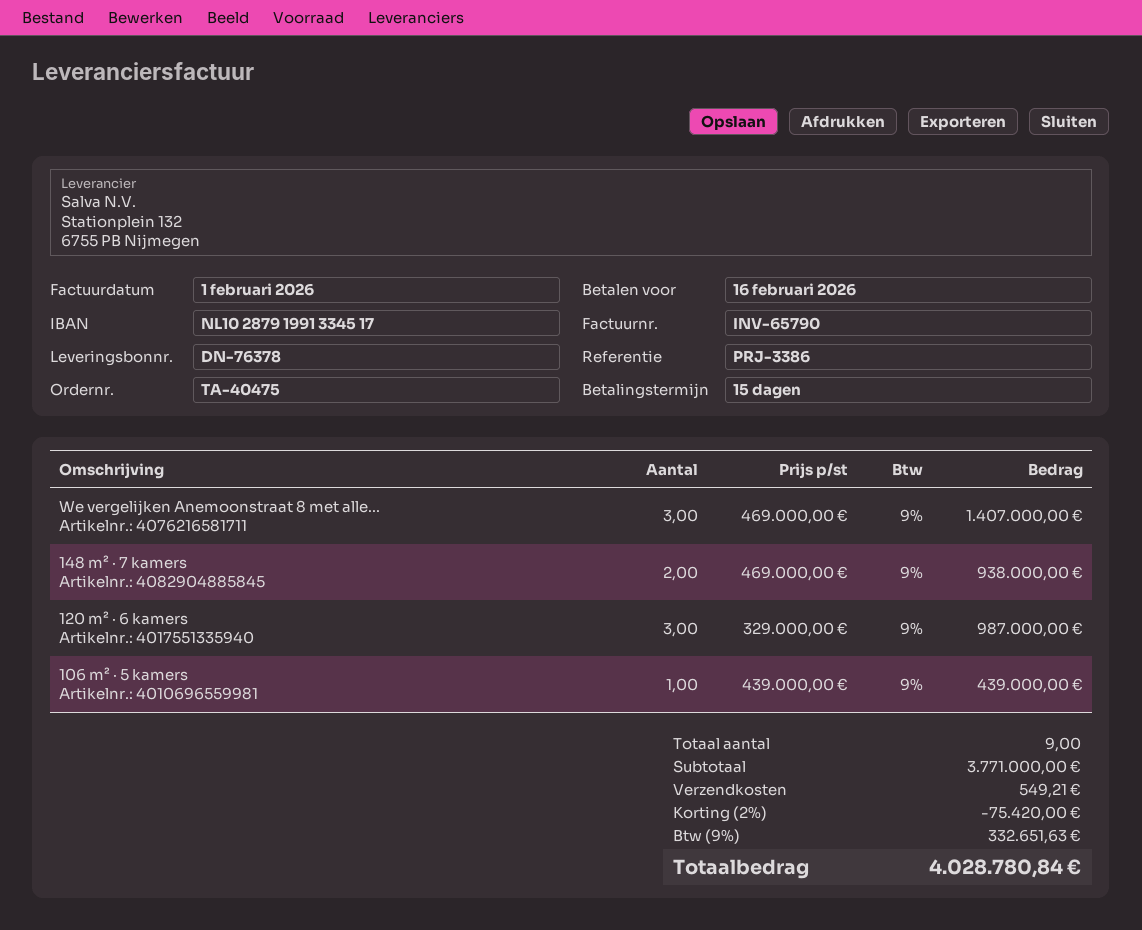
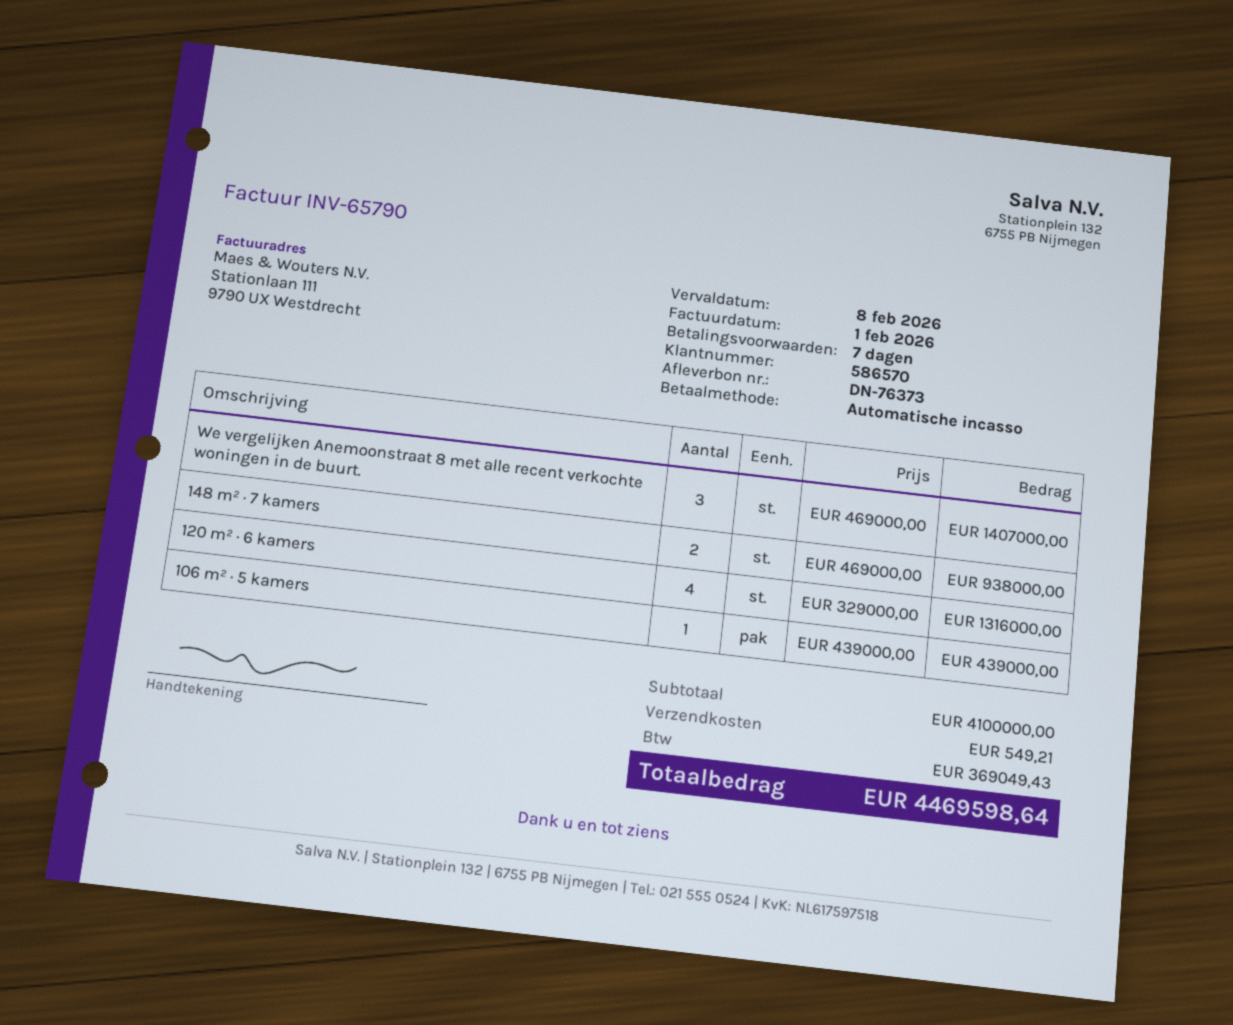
delivery note number: DN-76378 -> DN-76373
payment terms: 15 days -> 7 days
due date: 2026-02-16 -> 2026-02-08
120 m² · 6 kamers: 3 x 329000.00 = 987000.00 -> 4 x 329000.00 = 1316000.00
subtotal: 3771000.00 -> 4100000.00
discount: 2% = 75420.00 -> none
tax: 332651.63 -> 369049.43
total: 4028780.84 -> 4469598.64

